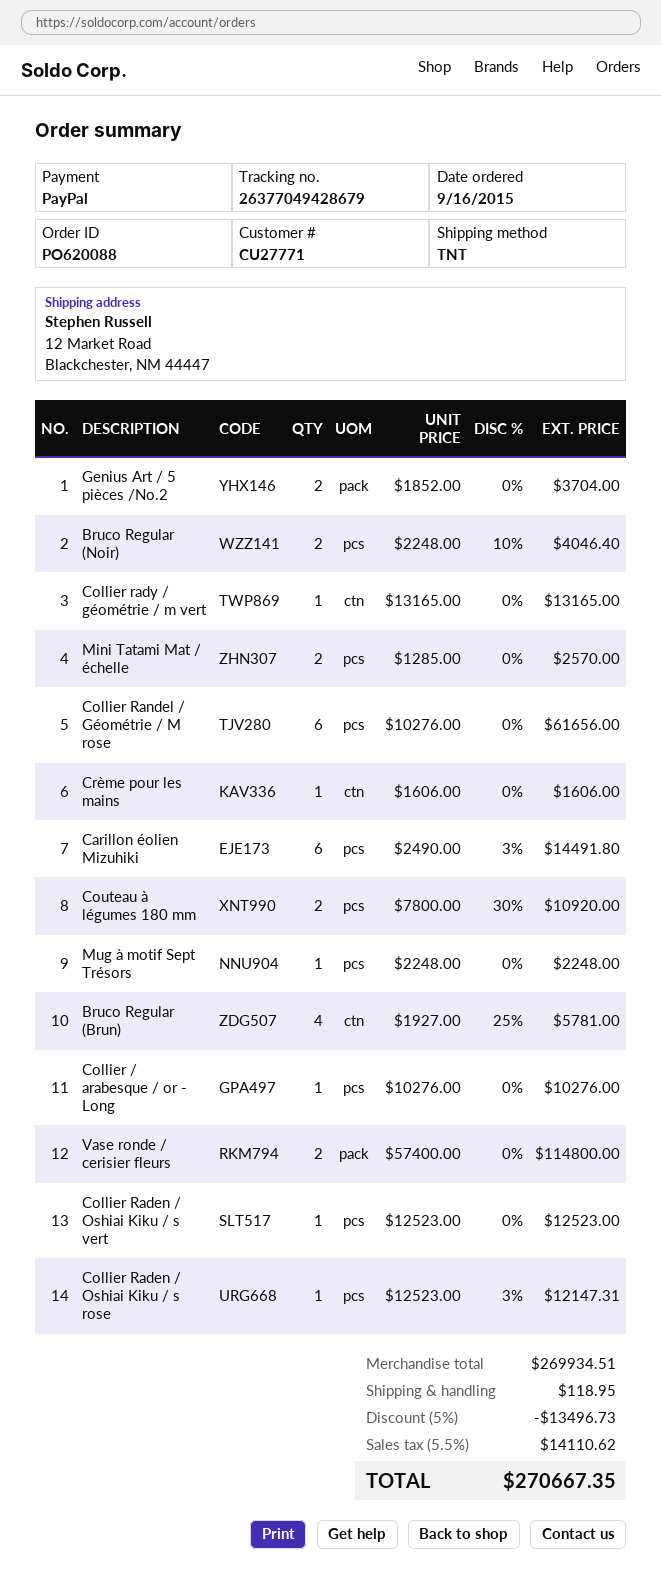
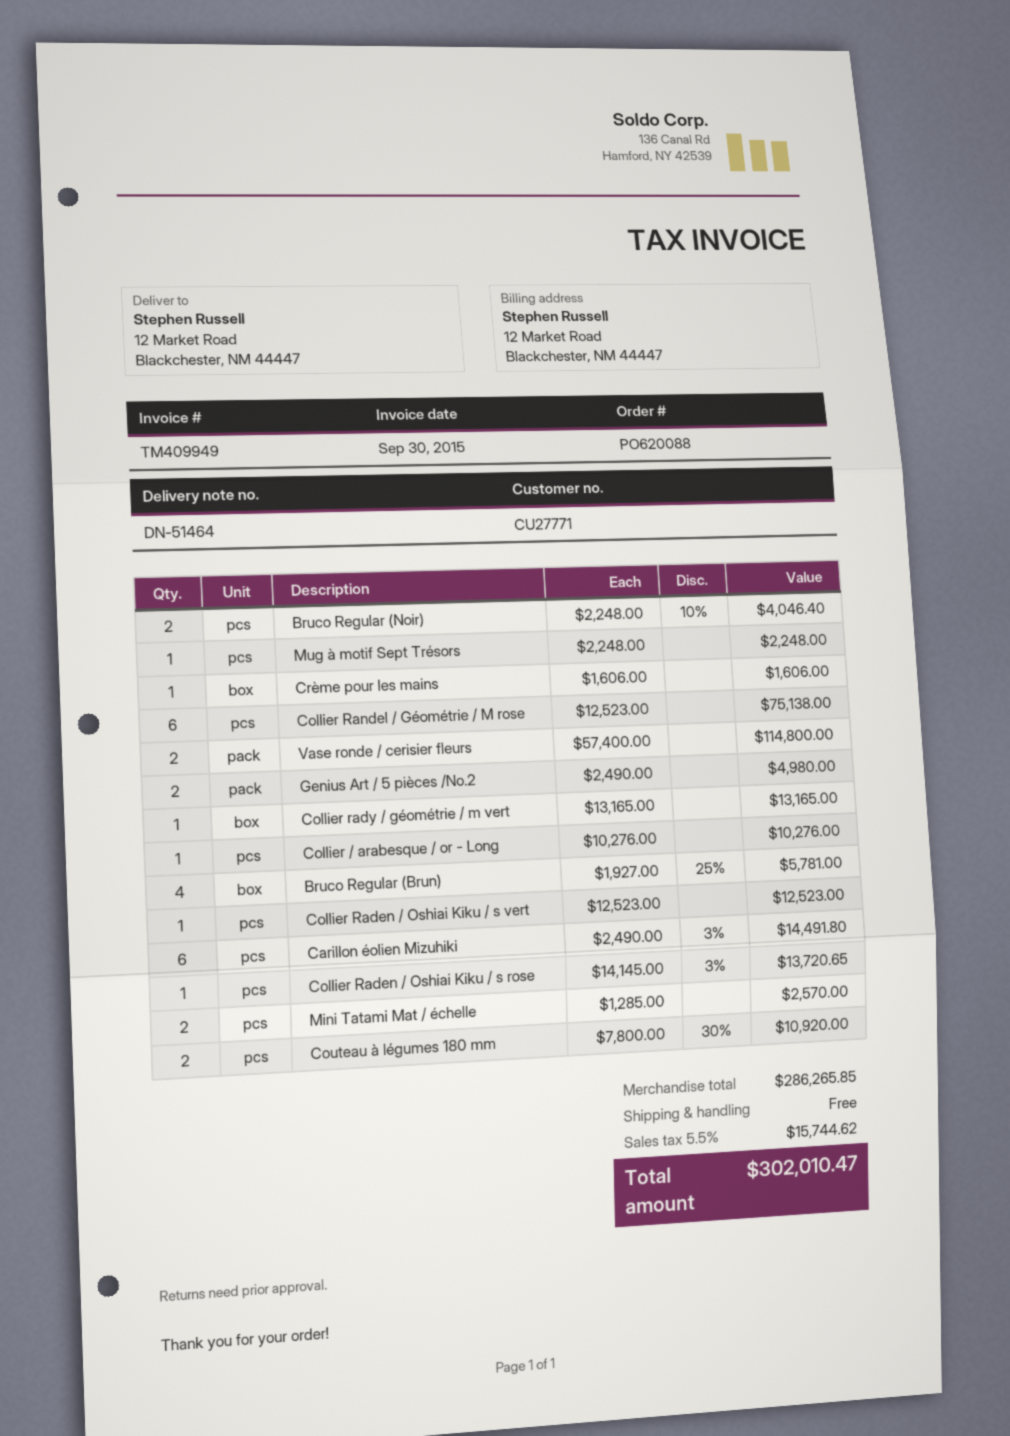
Genius Art / 5 pièces /No.2: 2 x 1852.00 = 3704.00 -> 2 x 2490.00 = 4980.00
Collier Randel / Géométrie / M rose: 6 x 10276.00 = 61656.00 -> 6 x 12523.00 = 75138.00
Collier Raden / Oshiai Kiku / s rose: 1 x 12523.00 - 3% = 12147.31 -> 1 x 14145.00 - 3% = 13720.65
subtotal: 269934.51 -> 286265.85
discount: 5% = 13496.73 -> none
shipping: 118.95 -> 0.00
tax: 5.5% = 14110.62 -> 5.5% = 15744.62
total: 270667.35 -> 302010.47

